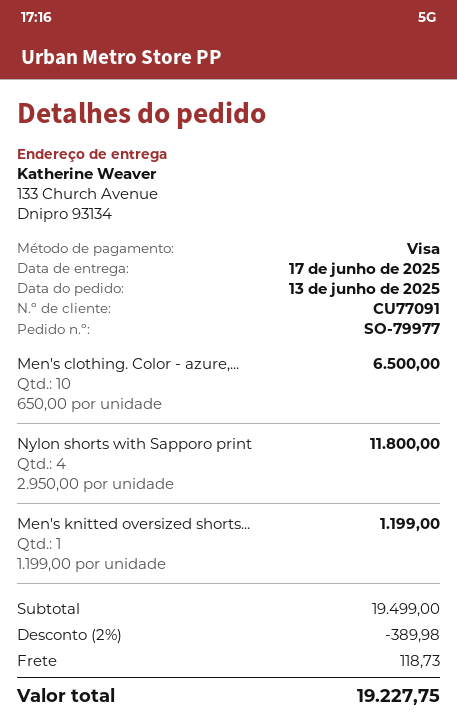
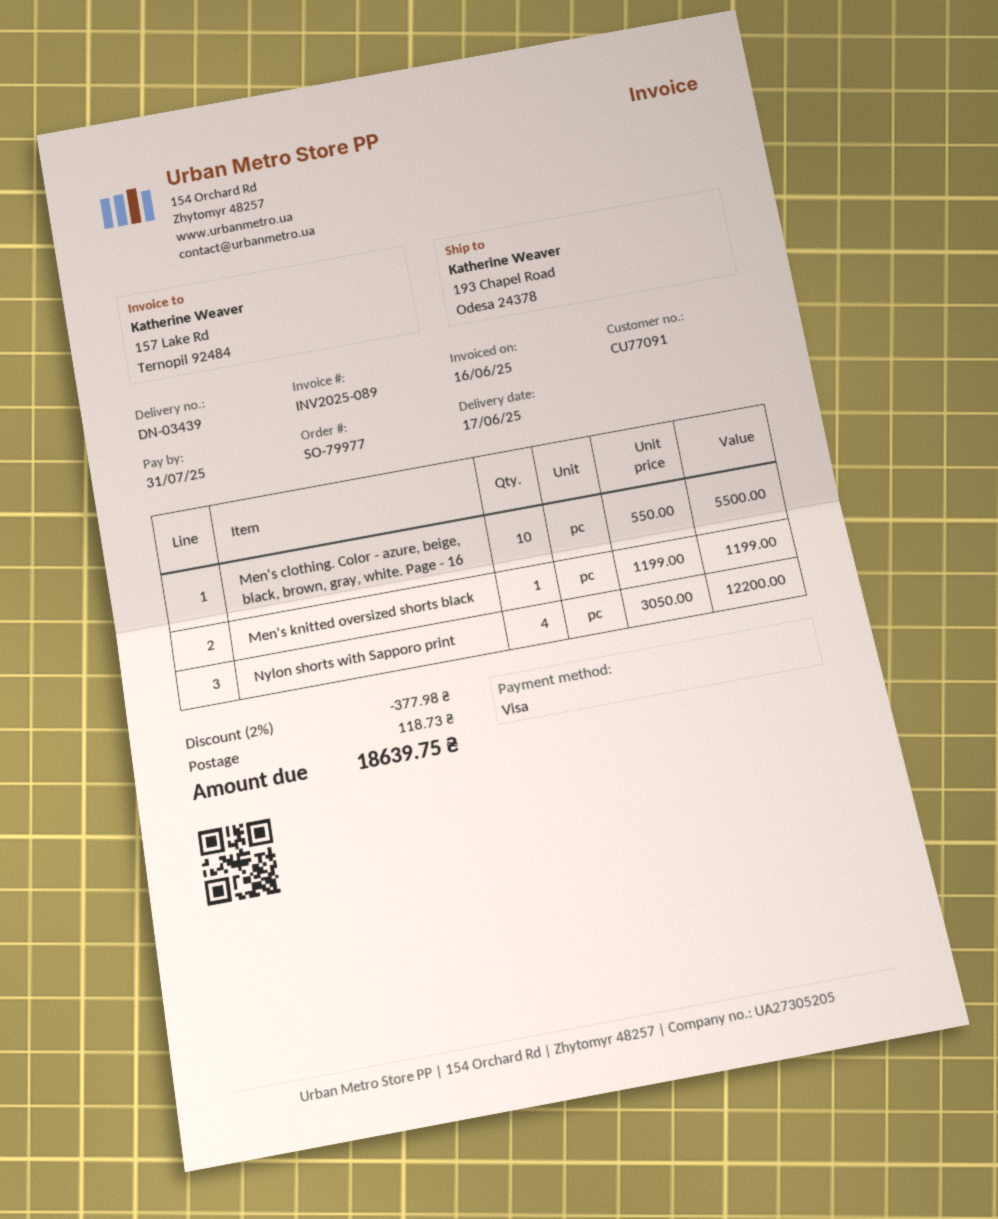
ship to: 133 Church Avenue, Dnipro 93134 -> 193 Chapel Road, Odesa 24378
Men's clothing. Color - azure,...: 10 x 650.00 = 6500.00 -> 10 x 550.00 = 5500.00
Nylon shorts with Sapporo print: 4 x 2950.00 = 11800.00 -> 4 x 3050.00 = 12200.00
discount: 2% = 389.98 -> 2% = 377.98
total: 19227.75 -> 18639.75

